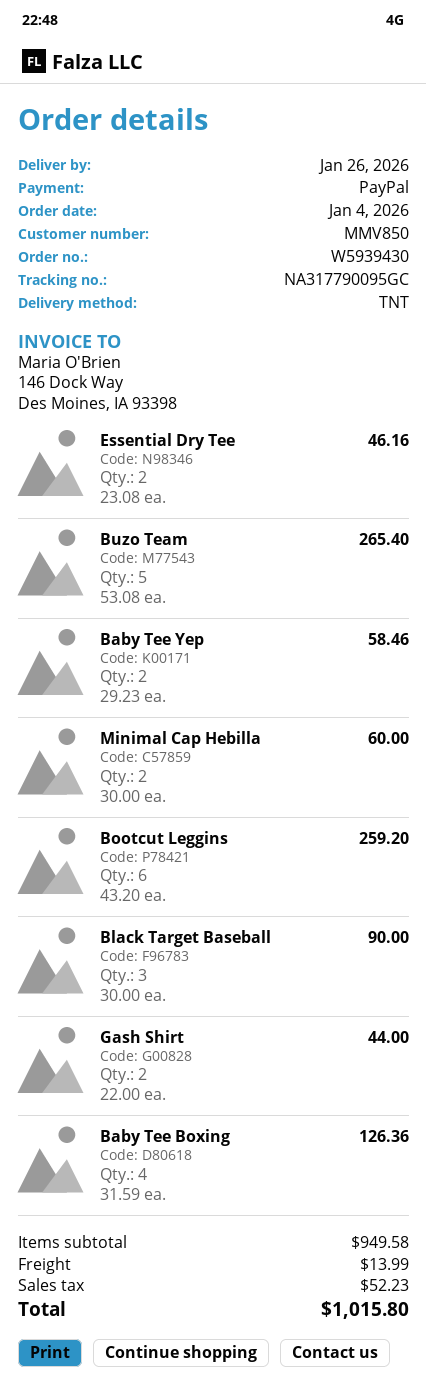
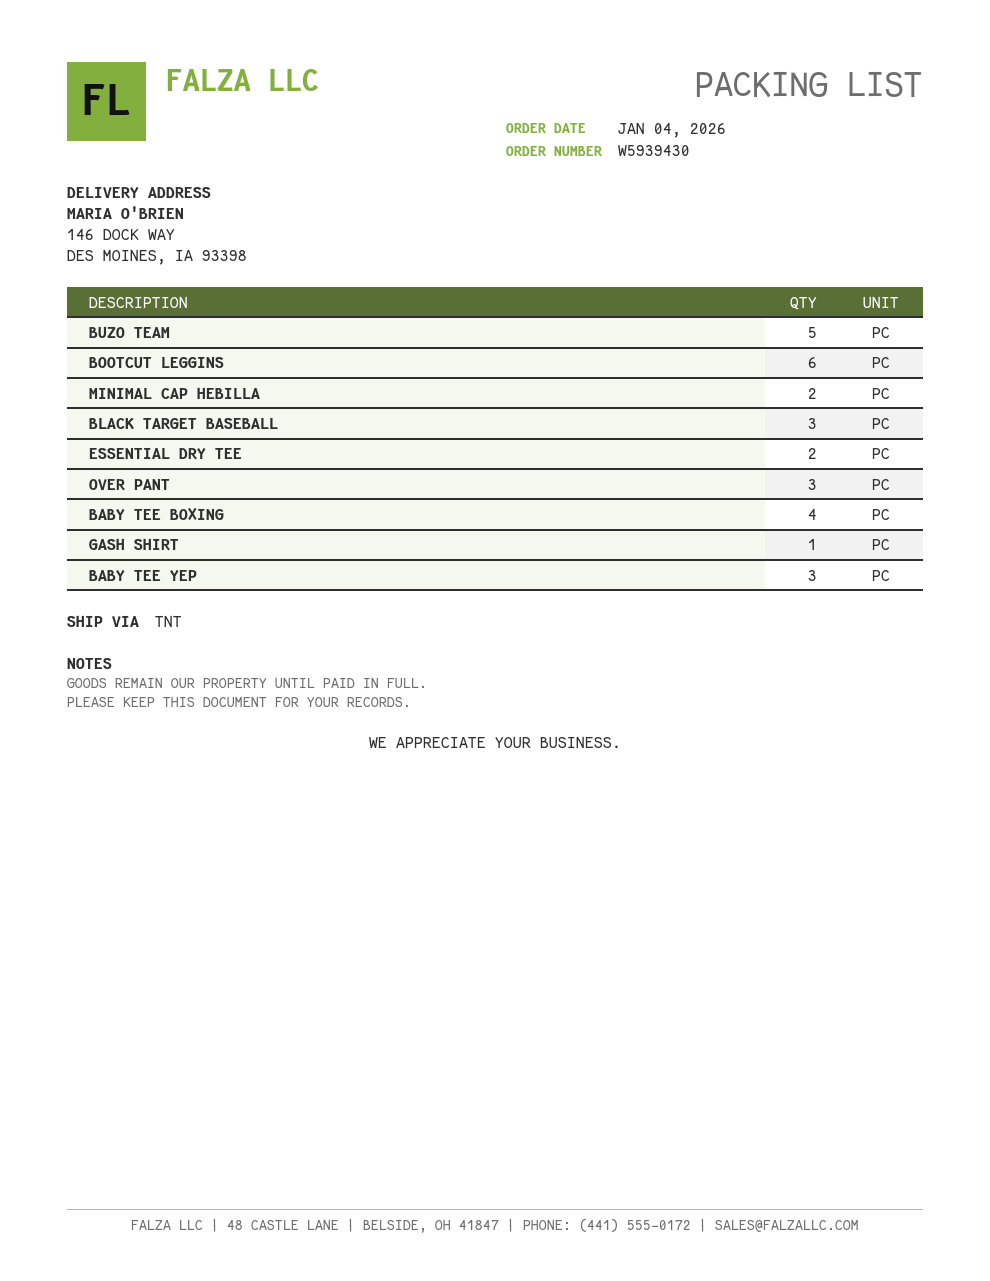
Baby Tee Yep: 2 -> 3
Gash Shirt: 2 -> 1
OVER PANT: none -> 3

